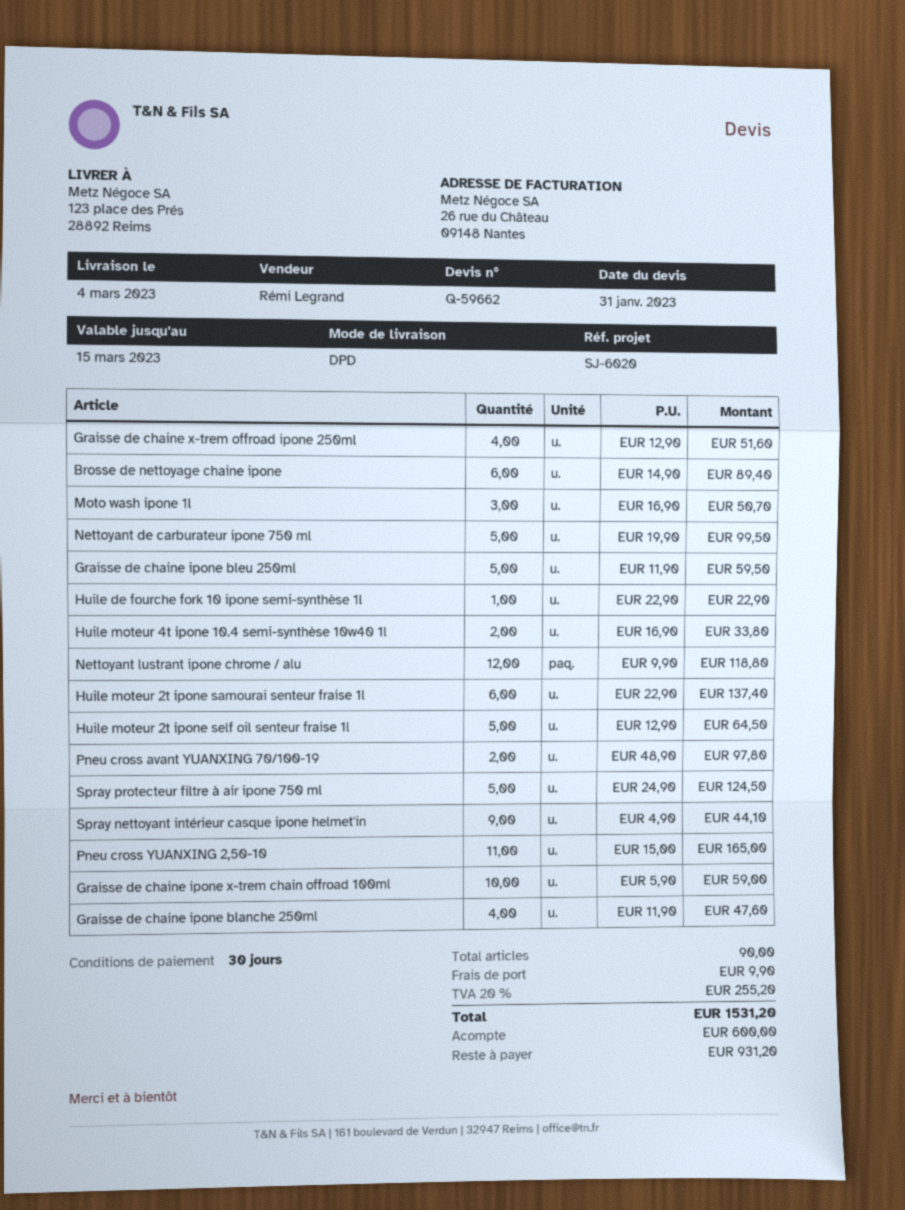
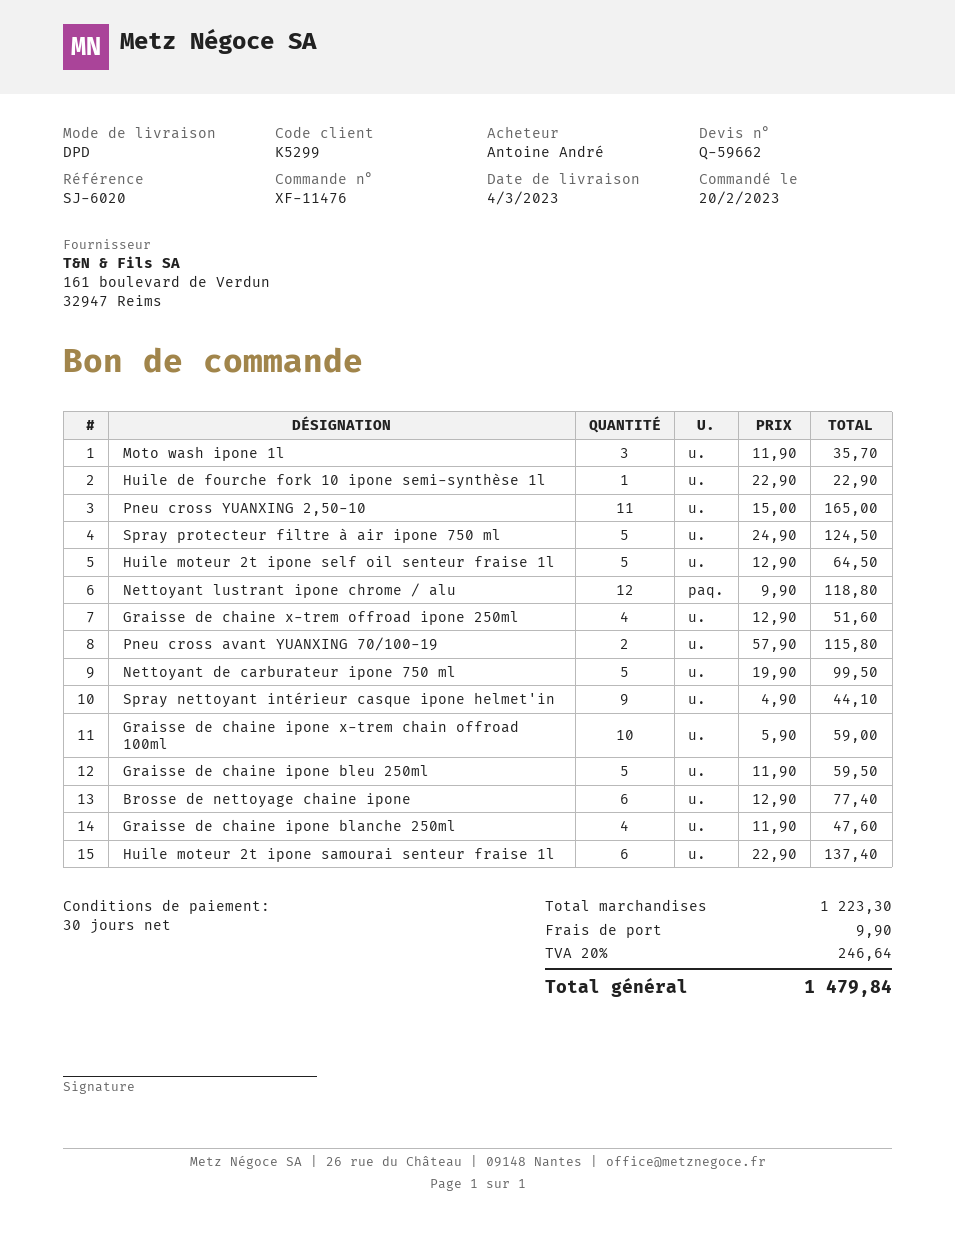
Brosse de nettoyage chaine ipone: 6 x 14.90 = 89.40 -> 6 x 12.90 = 77.40
Moto wash ipone 1l: 3 x 16.90 = 50.70 -> 3 x 11.90 = 35.70
Huile moteur 4t ipone 10.4 semi-synthèse 10w40 1l: 2 x 16.90 = 33.80 -> none
Pneu cross avant YUANXING 70/100-19: 2 x 48.90 = 97.80 -> 2 x 57.90 = 115.80
tax: 20% = 255.20 -> 20% = 246.64
total: 1531.20 -> 1479.84

